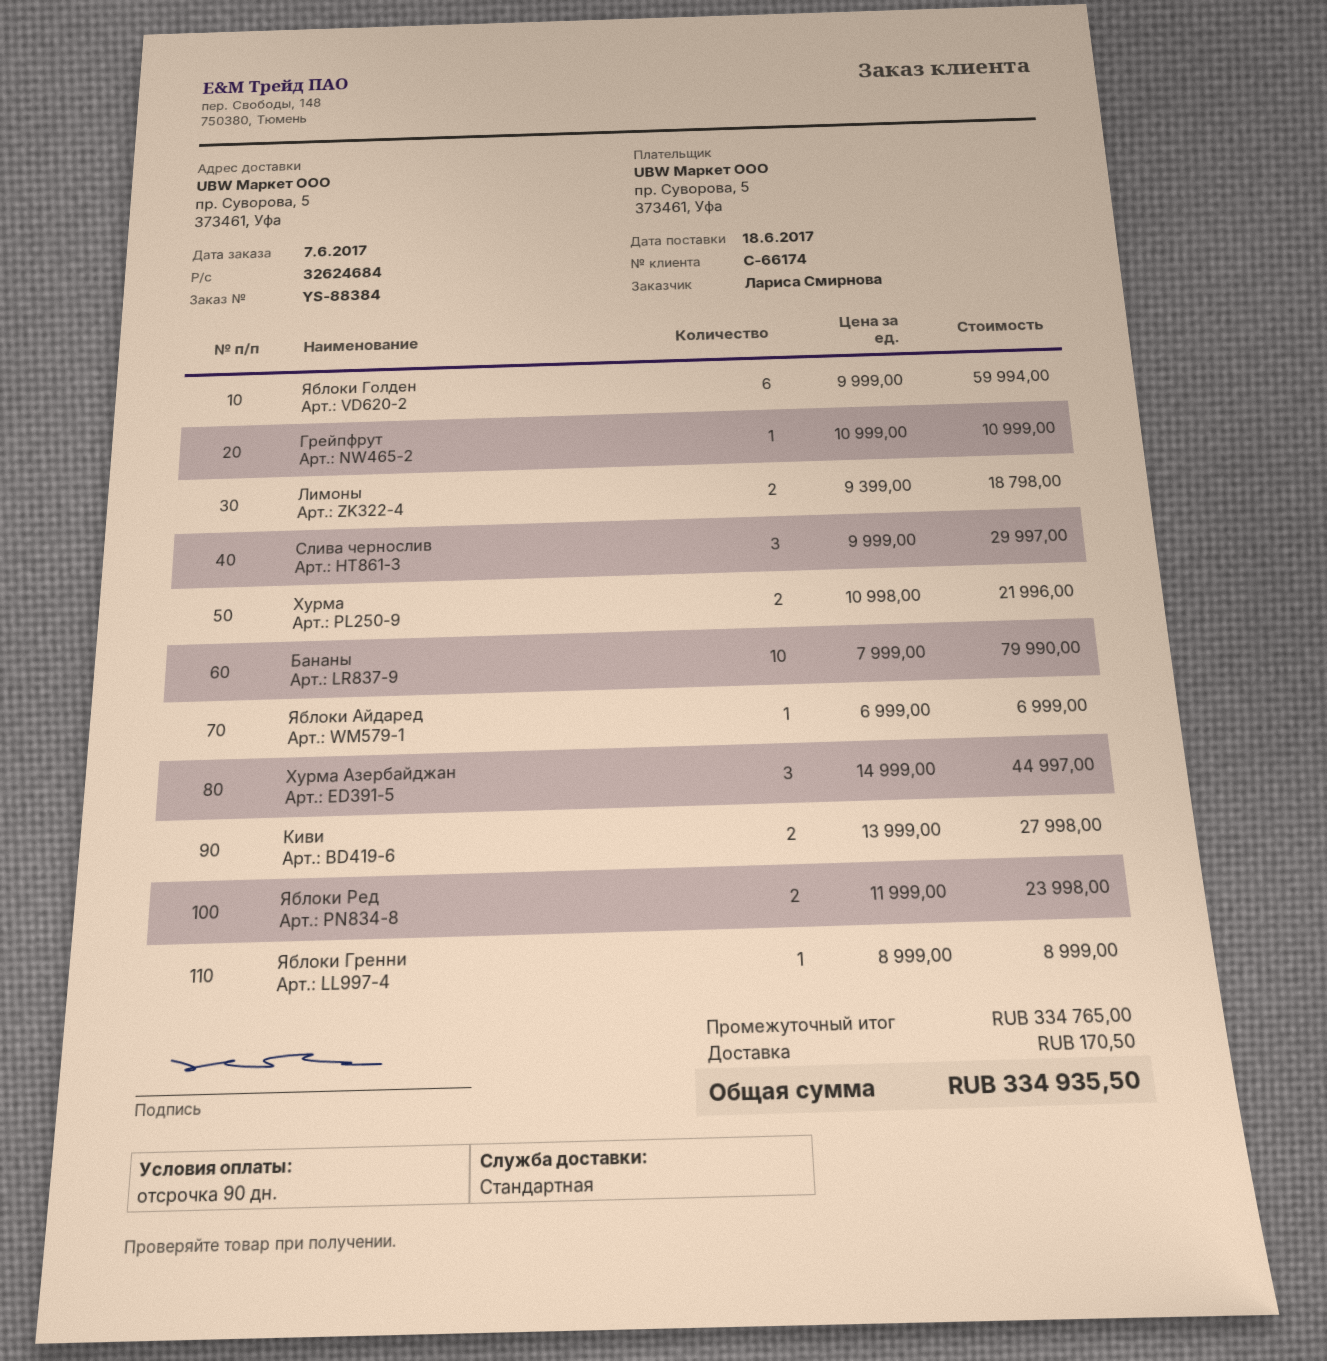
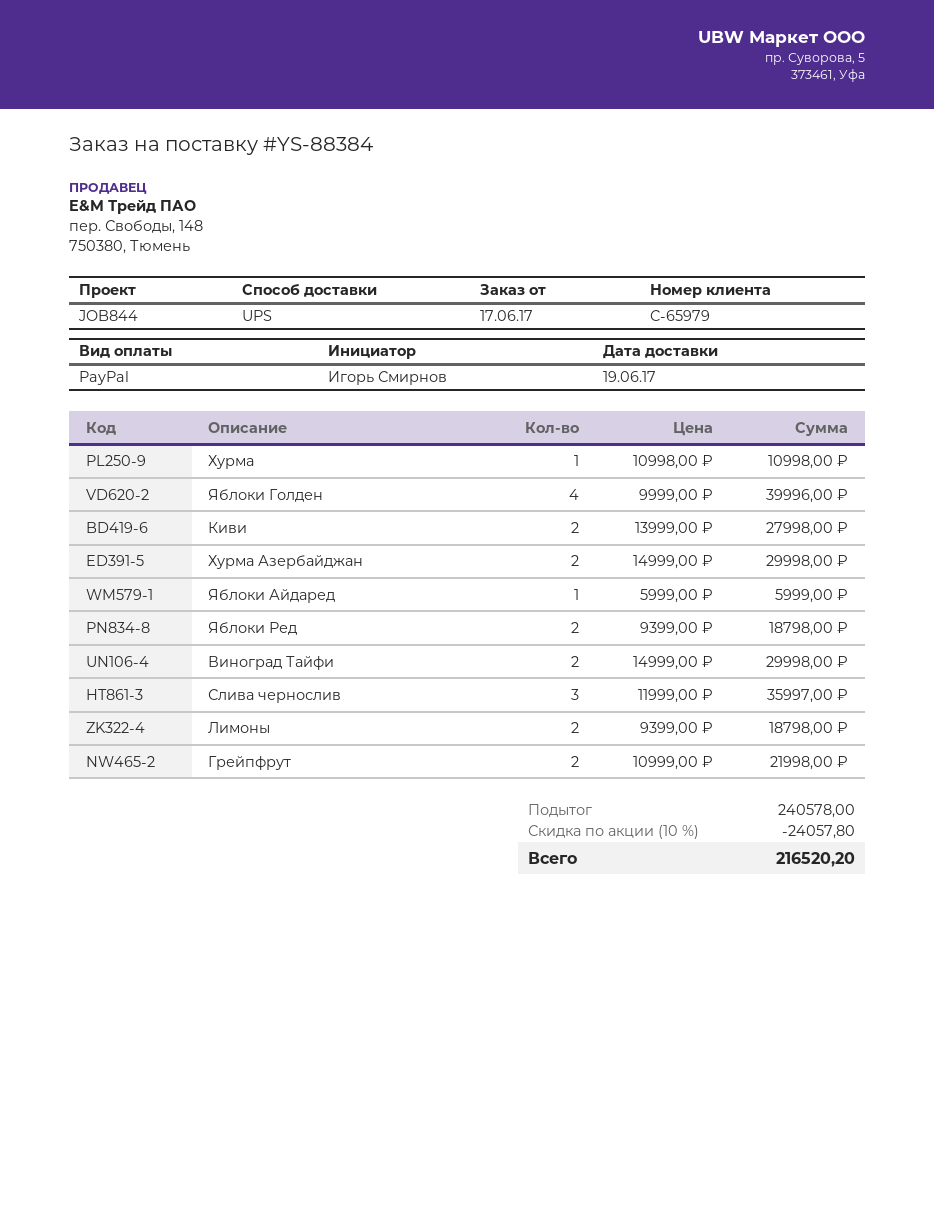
order date: 2017-06-07 -> 2017-06-17
delivery date: 2017-06-18 -> 2017-06-19
customer number: C-66174 -> C-65979
ordered by: Лариса Смирнова -> Игорь Смирнов
shipping method: standard -> UPS
Яблоки Голден: 6 x 9999.00 = 59994.00 -> 4 x 9999.00 = 39996.00
Грейпфрут: 1 x 10999.00 = 10999.00 -> 2 x 10999.00 = 21998.00
Слива чернослив: 3 x 9999.00 = 29997.00 -> 3 x 11999.00 = 35997.00
Хурма: 2 x 10998.00 = 21996.00 -> 1 x 10998.00 = 10998.00
Бананы: 10 x 7999.00 = 79990.00 -> none
Яблоки Айдаред: 1 x 6999.00 = 6999.00 -> 1 x 5999.00 = 5999.00
Хурма Азербайджан: 3 x 14999.00 = 44997.00 -> 2 x 14999.00 = 29998.00
Яблоки Ред: 2 x 11999.00 = 23998.00 -> 2 x 9399.00 = 18798.00
Яблоки Гренни: 1 x 8999.00 = 8999.00 -> none
Виноград Тайфи: none -> 2 x 14999.00 = 29998.00
subtotal: 334765.00 -> 240578.00
discount: none -> 10% = 24057.80
shipping: 170.50 -> none
total: 334935.50 -> 216520.20

